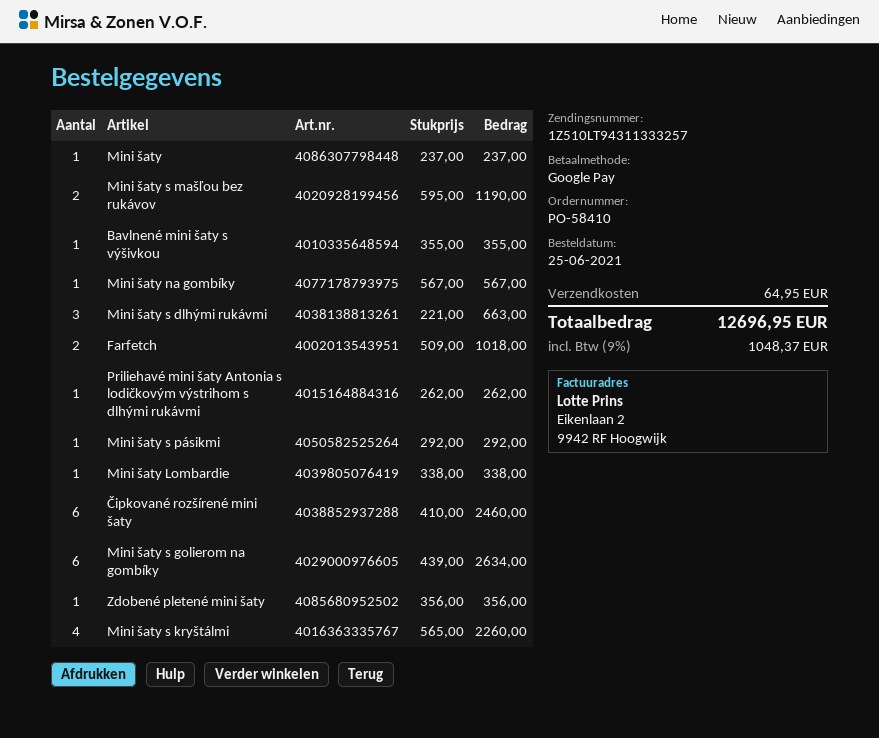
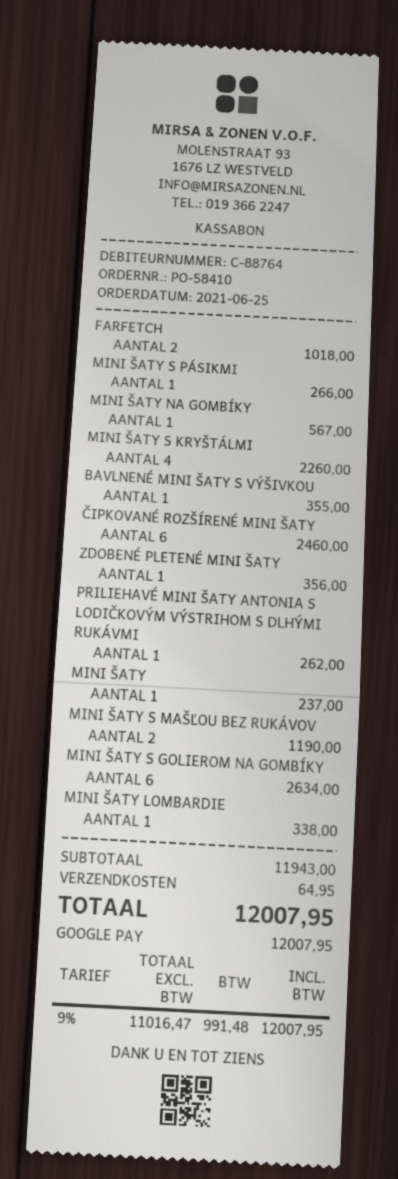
Mini šaty s dlhými rukávmi: 3 for 663.00 -> none
Mini šaty s pásikmi: 1 for 292.00 -> 1 for 266.00
tax: 9% = 1048.37 -> 9% = 991.48
total: 12696.95 -> 12007.95

